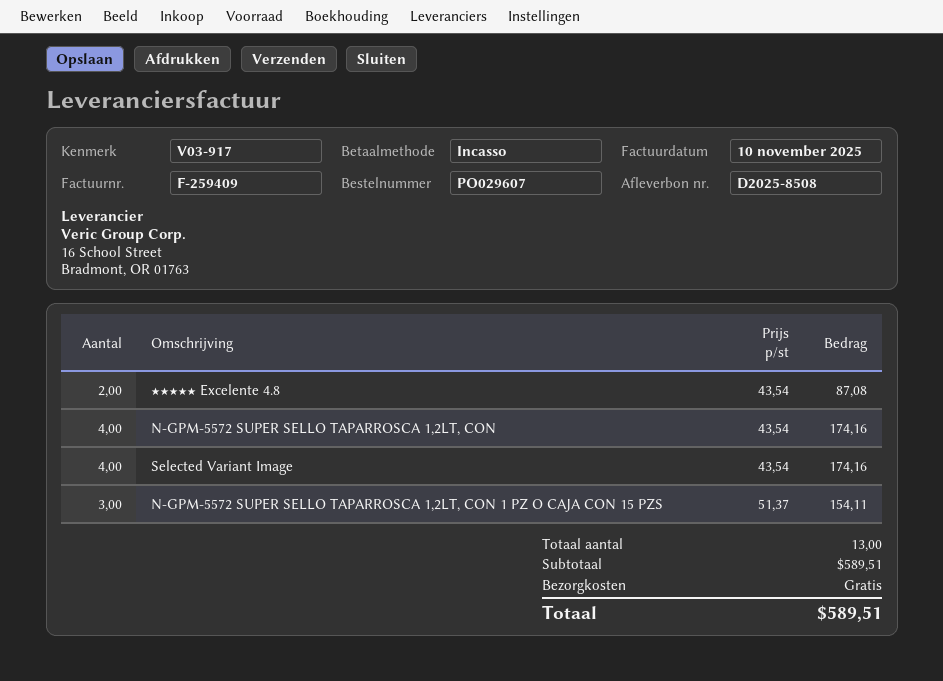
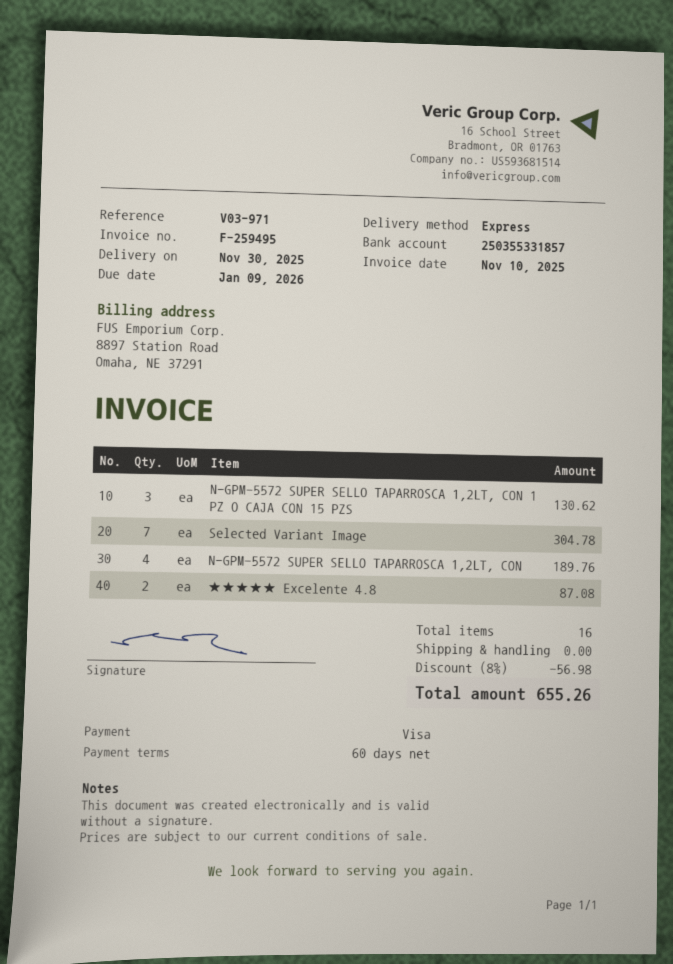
invoice number: F-259409 -> F-259495
reference: V03-917 -> V03-971
payment method: direct debit -> Visa
N-GPM-5572 SUPER SELLO TAPARROSCA 1,2LT, CON: 4 for 174.16 -> 4 for 189.76
Selected Variant Image: 4 for 174.16 -> 7 for 304.78
N-GPM-5572 SUPER SELLO TAPARROSCA 1,2LT, CON 1 PZ O CAJA CON 15 PZS: 3 for 154.11 -> 3 for 130.62
total quantity: 13 -> 16
discount: none -> 8% = 56.98
total: 589.51 -> 655.26

